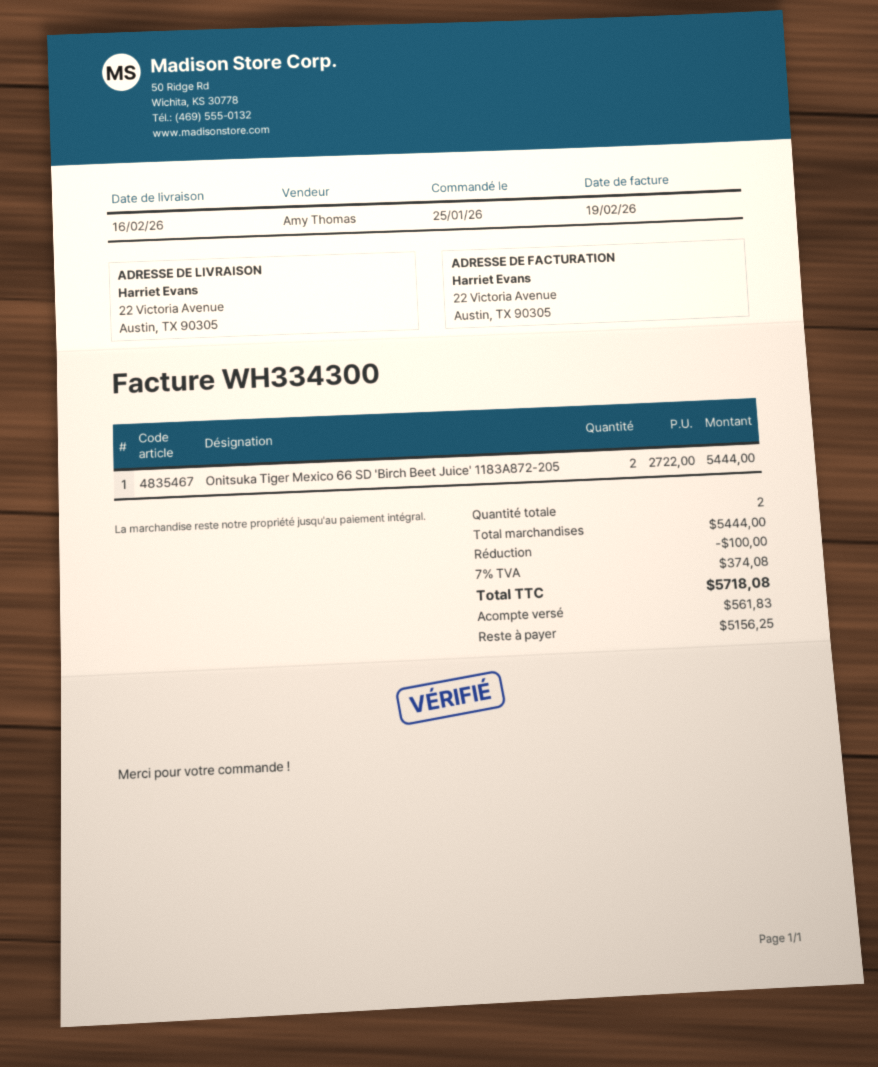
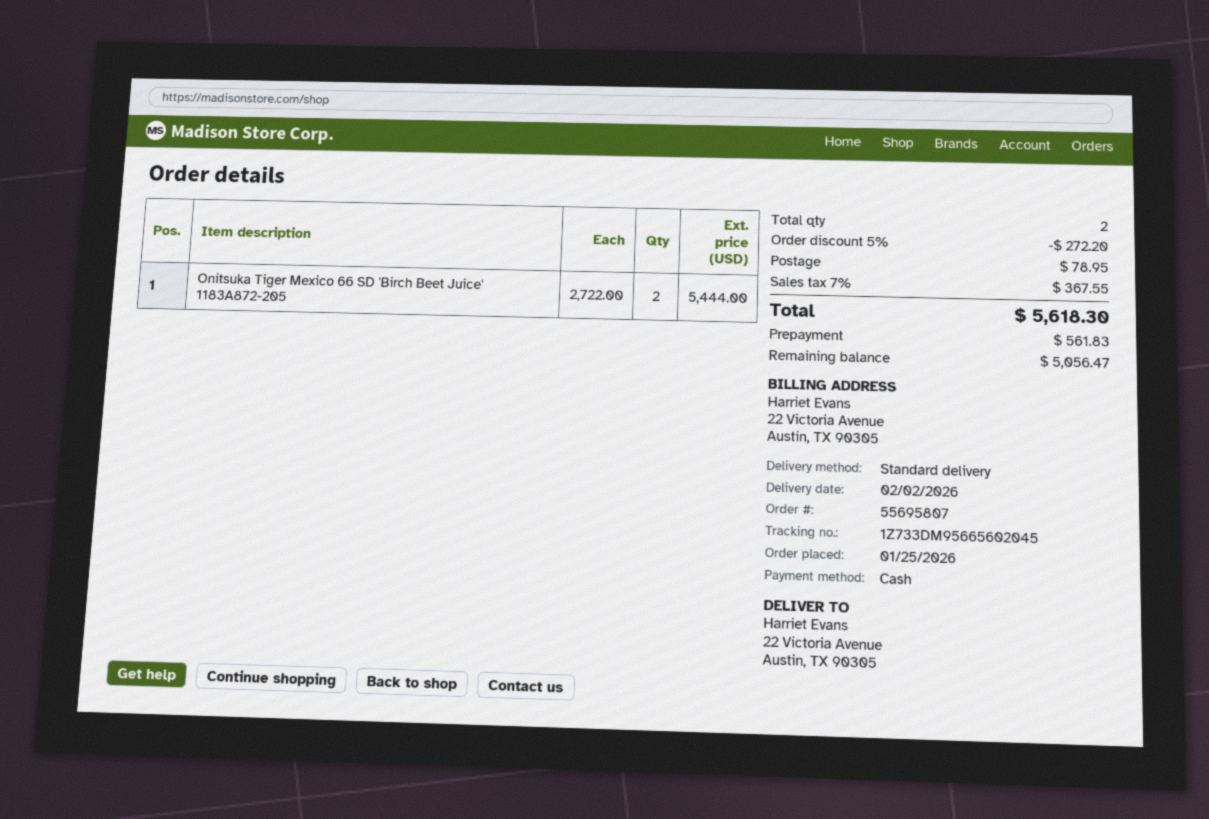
delivery date: 2026-02-16 -> 2026-02-02
discount: 100.00 -> 272.20
shipping: none -> 78.95
tax: 7% = 374.08 -> 7% = 367.55
total: 5718.08 -> 5618.30
balance: 5156.25 -> 5056.47

